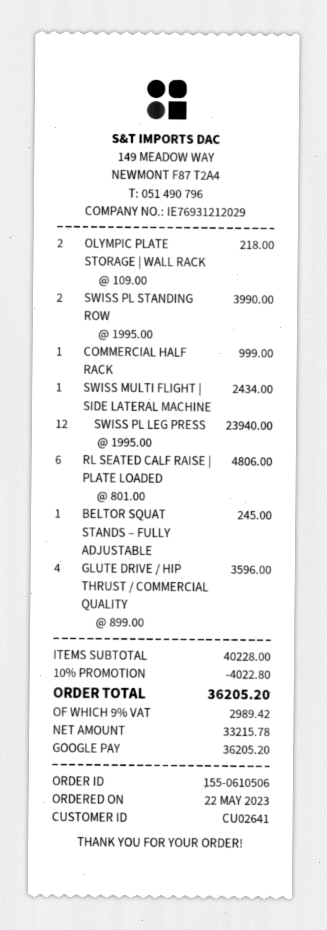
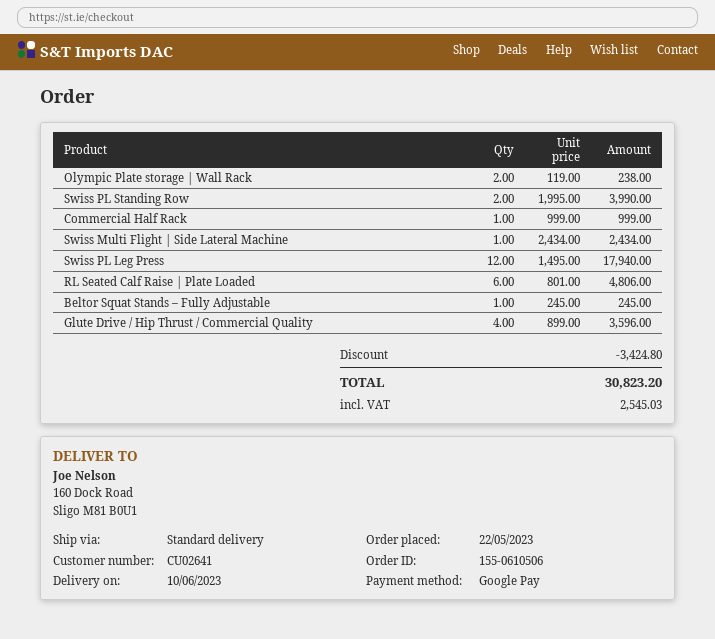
OLYMPIC PLATE STORAGE | WALL RACK: 2 x 109.00 = 218.00 -> 2 x 119.00 = 238.00
SWISS PL LEG PRESS: 12 x 1995.00 = 23940.00 -> 12 x 1495.00 = 17940.00
discount: 4022.80 -> 3424.80
tax: 2989.42 -> 2545.03
total: 36205.20 -> 30823.20

